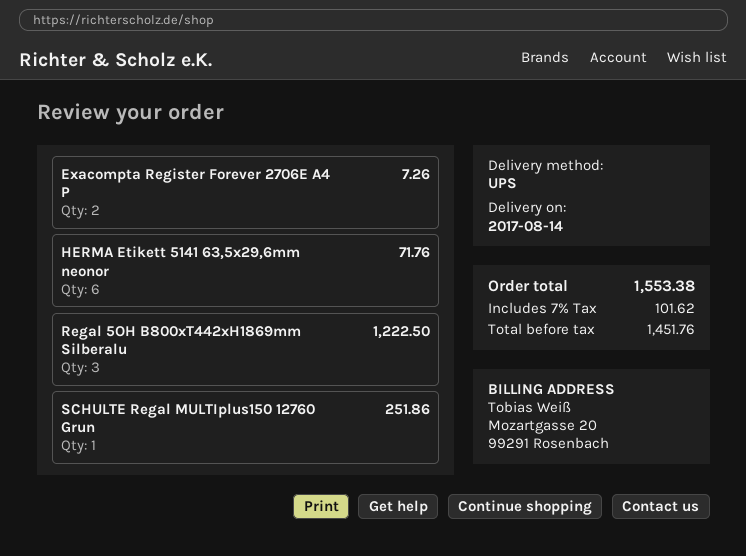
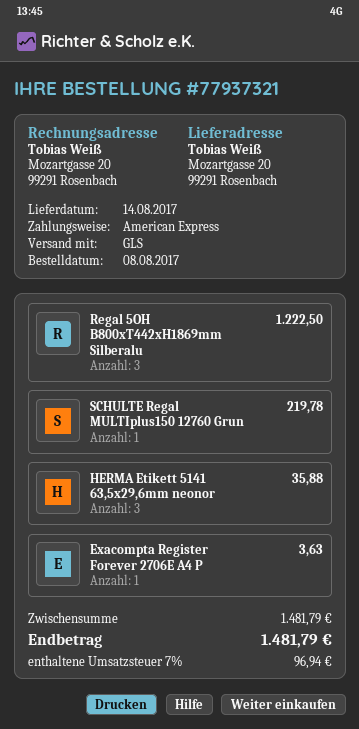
shipping method: UPS -> GLS
Exacompta Register Forever 2706E A4 P: 2 for 7.26 -> 1 for 3.63
HERMA Etikett 5141 63,5x29,6mm neonor: 6 for 71.76 -> 3 for 35.88
SCHULTE Regal MULTIplus150 12760 Grun: 1 for 251.86 -> 1 for 219.78
tax: 7% = 101.62 -> 7% = 96.94
total: 1553.38 -> 1481.79

